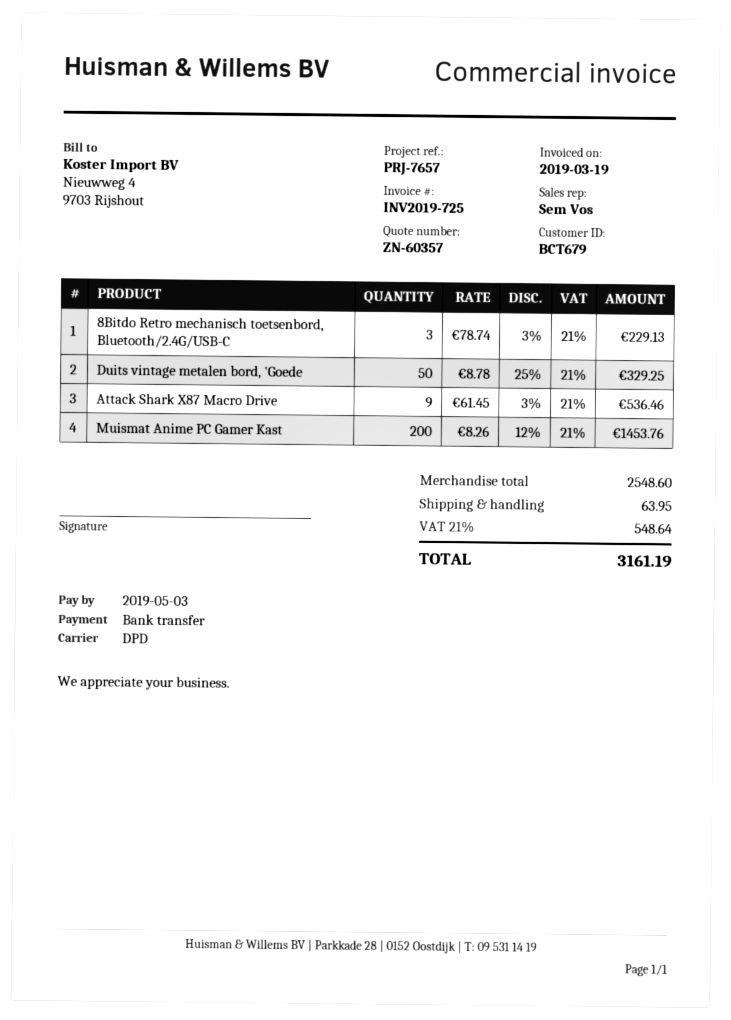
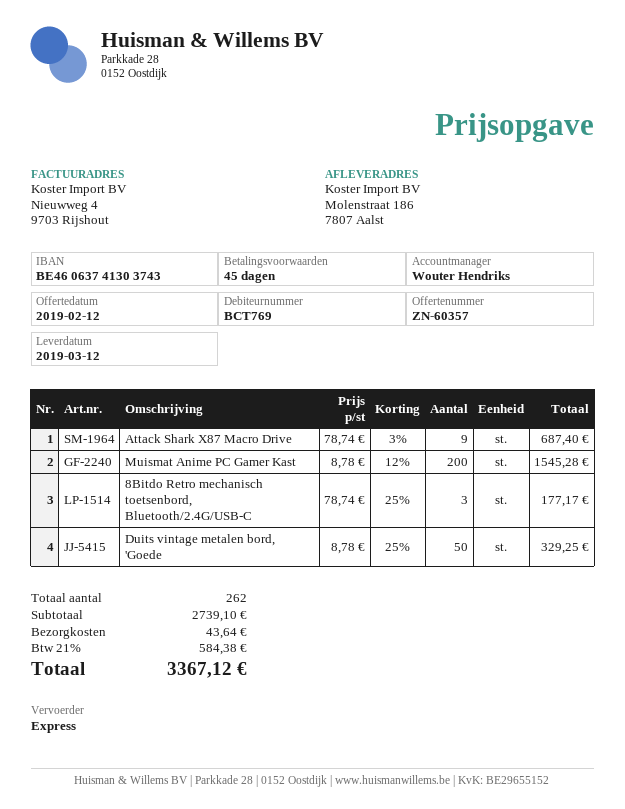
customer number: BCT679 -> BCT769
sales rep: Sem Vos -> Wouter Hendriks
shipping method: DPD -> express
8Bitdo Retro mechanisch toetsenbord, Bluetooth/2.4G/USB-C: 3 x 78.74 - 3% = 229.13 -> 3 x 78.74 - 25% = 177.17
Attack Shark X87 Macro Drive: 9 x 61.45 - 3% = 536.46 -> 9 x 78.74 - 3% = 687.40
Muismat Anime PC Gamer Kast: 200 x 8.26 - 12% = 1453.76 -> 200 x 8.78 - 12% = 1545.28
subtotal: 2548.60 -> 2739.10
shipping: 63.95 -> 43.64
tax: 21% = 548.64 -> 21% = 584.38
total: 3161.19 -> 3367.12

